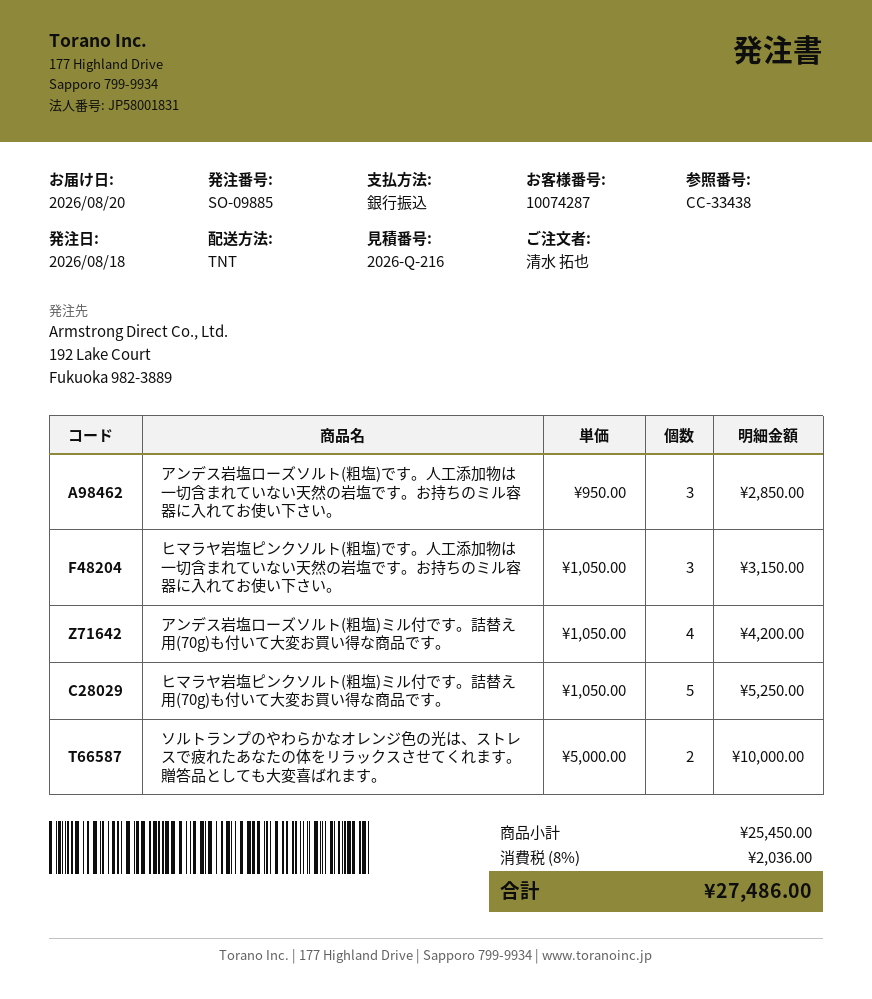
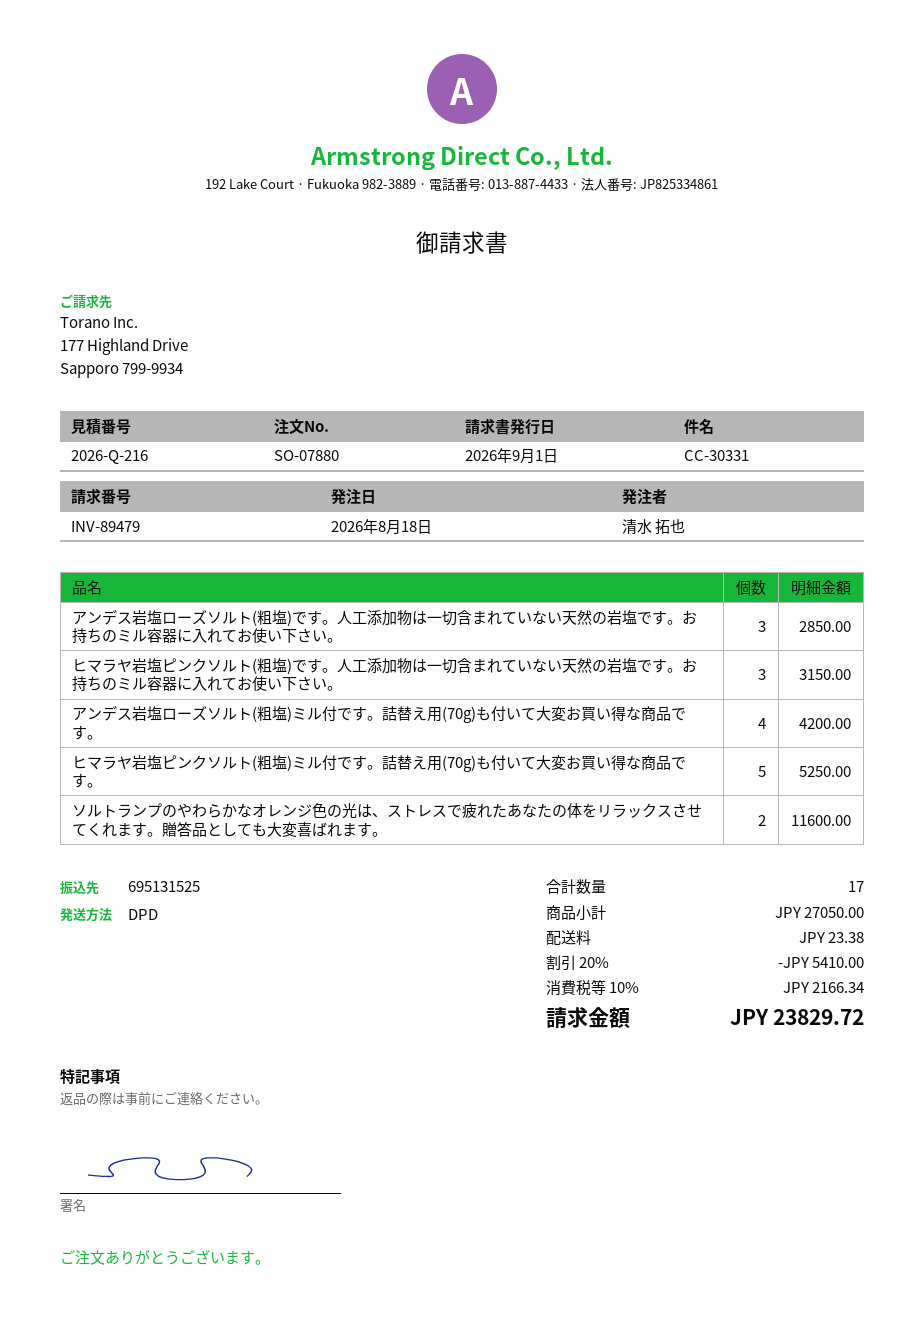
order number: SO-09885 -> SO-07880
reference: CC-33438 -> CC-30331
shipping method: TNT -> DPD
ソルトランプのやわらかなオレンジ色の光は、ストレスで疲れたあなたの体をリラックスさせてくれます。贈答品としても大変喜ばれます。: 2 for 10000.00 -> 2 for 11600.00
subtotal: 25450.00 -> 27050.00
discount: none -> 20% = 5410.00
shipping: none -> 23.38
tax: 8% = 2036.00 -> 10% = 2166.34
total: 27486.00 -> 23829.72

